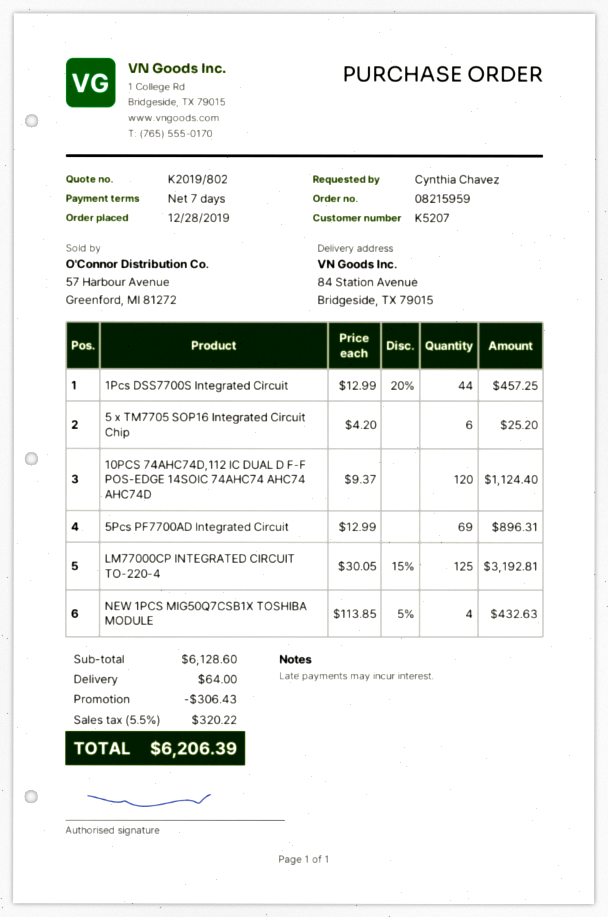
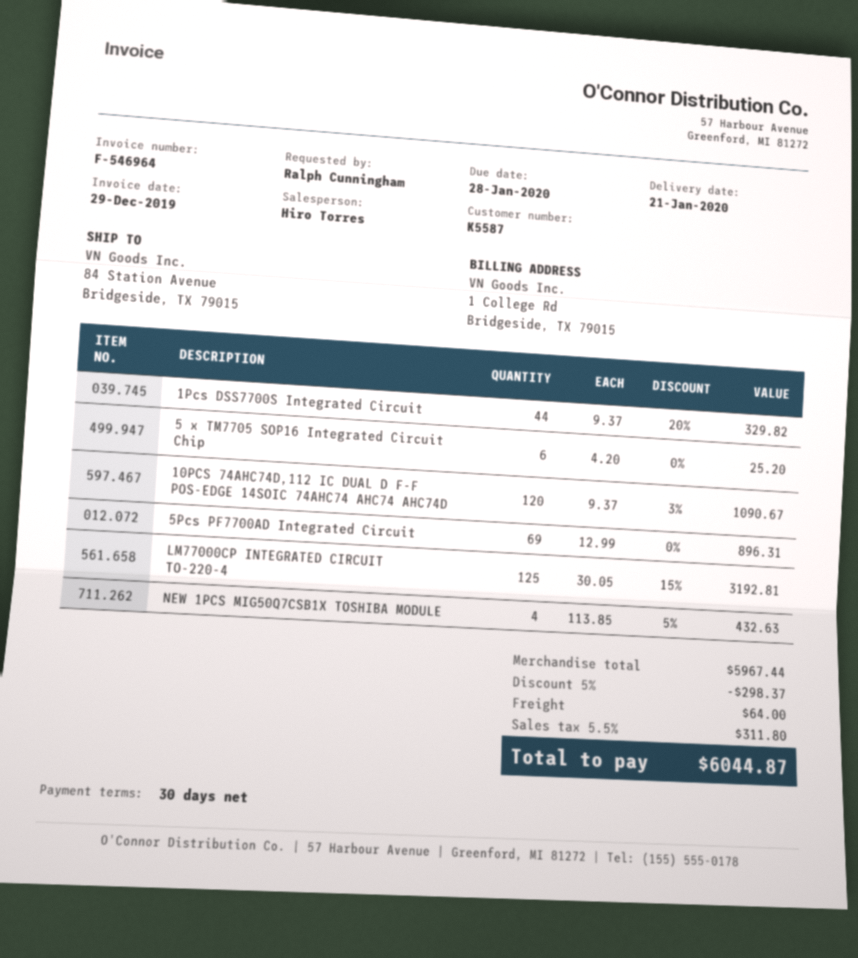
payment terms: 7 days -> 30 days
customer number: K5207 -> K5587
ordered by: Cynthia Chavez -> Ralph Cunningham
1Pcs DSS7700S Integrated Circuit: 44 x 12.99 - 20% = 457.25 -> 44 x 9.37 - 20% = 329.82
10PCS 74AHC74D,112 IC DUAL D F-F POS-EDGE 14SOIC 74AHC74 AHC74 AHC74D: 120 x 9.37 = 1124.40 -> 120 x 9.37 - 3% = 1090.67
subtotal: 6128.60 -> 5967.44
discount: 306.43 -> 298.37
tax: 5.5% = 320.22 -> 5.5% = 311.80
total: 6206.39 -> 6044.87

